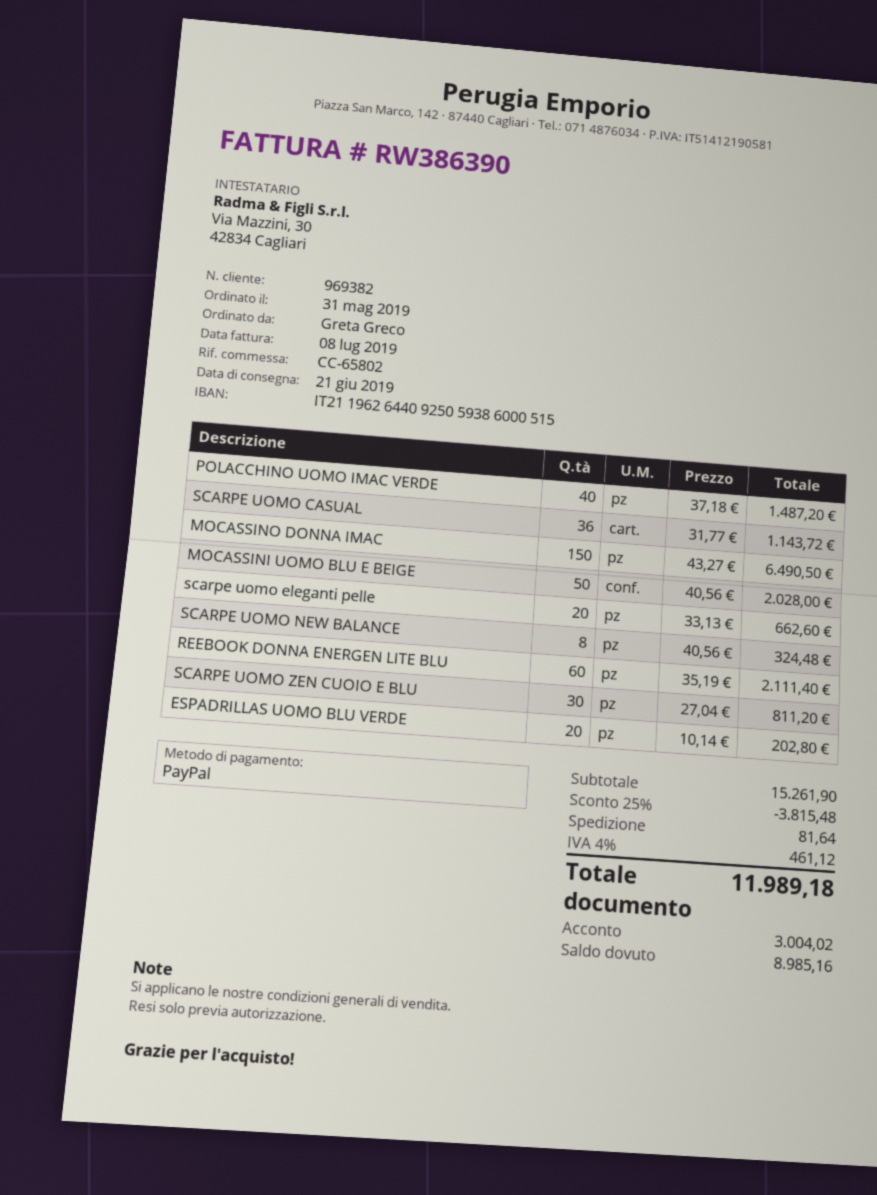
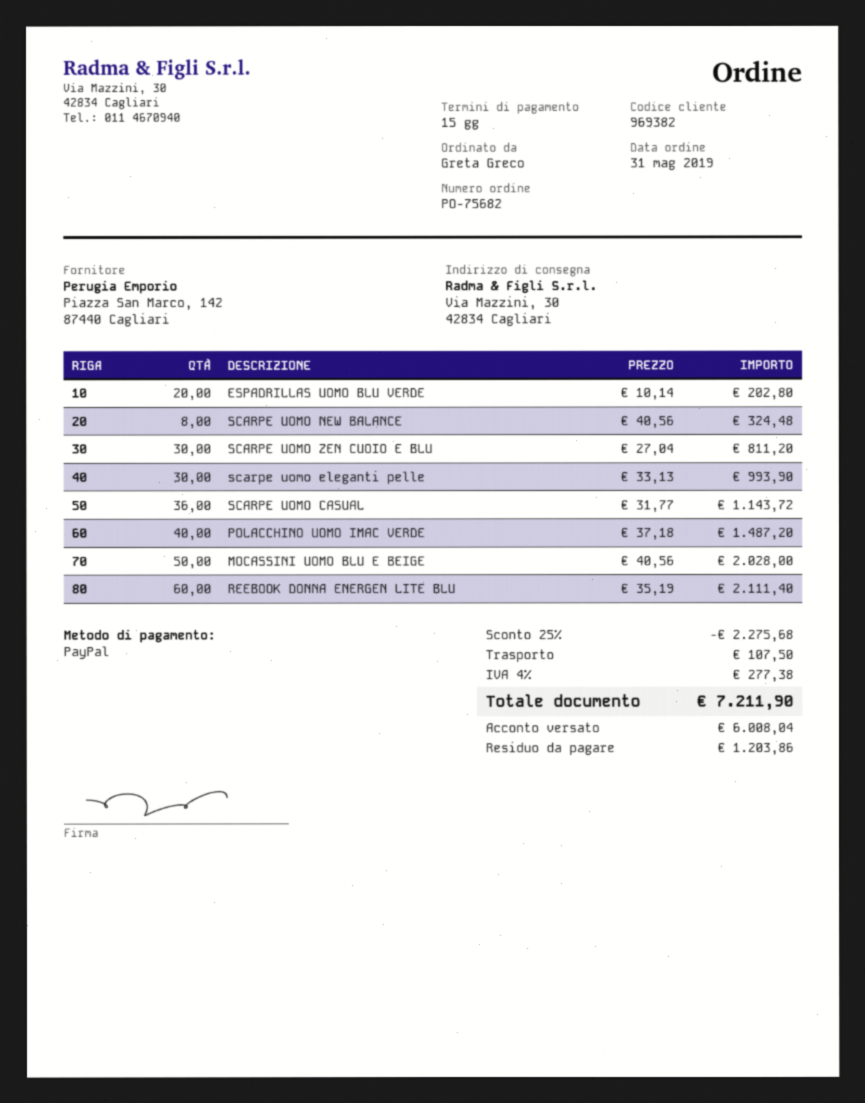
MOCASSINO DONNA IMAC: 150 x 43.27 = 6490.50 -> none
scarpe uomo eleganti pelle: 20 x 33.13 = 662.60 -> 30 x 33.13 = 993.90
discount: 25% = 3815.48 -> 25% = 2275.68
shipping: 81.64 -> 107.50
tax: 4% = 461.12 -> 4% = 277.38
total: 11989.18 -> 7211.90
deposit: 3004.02 -> 6008.04
balance: 8985.16 -> 1203.86

